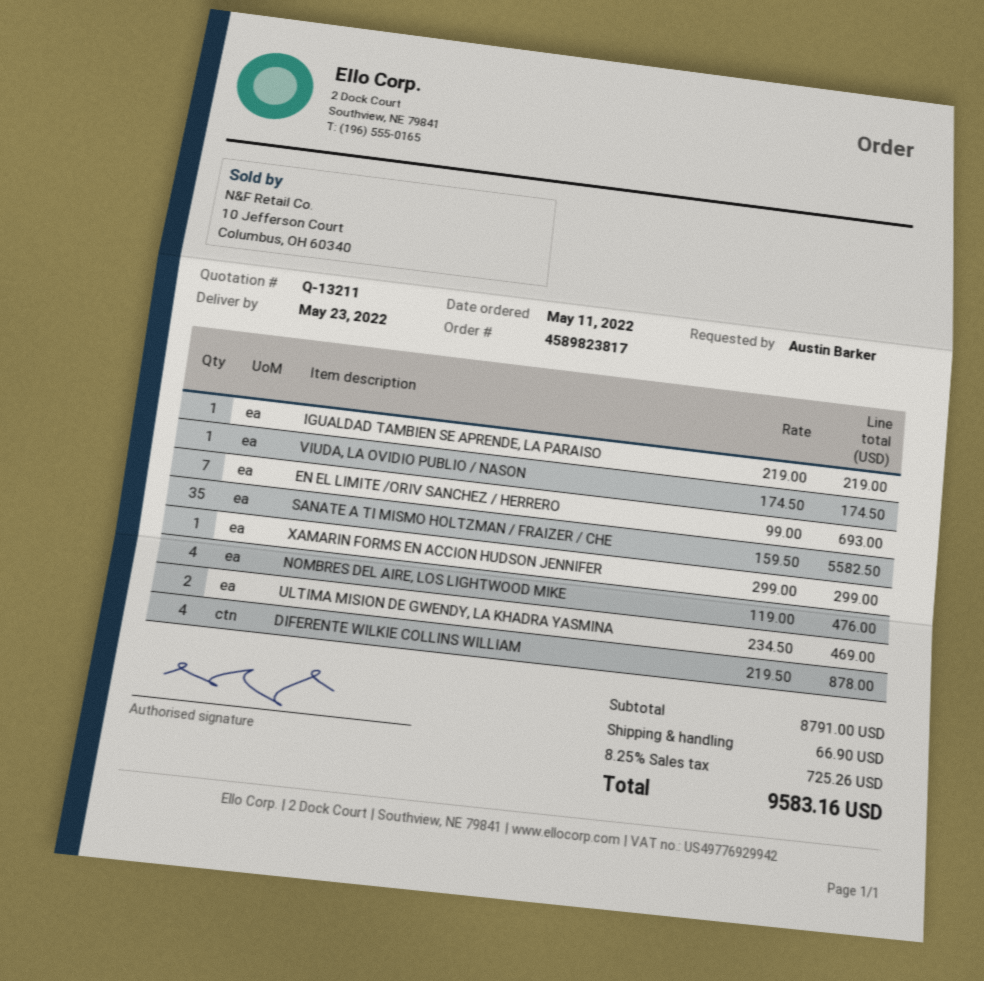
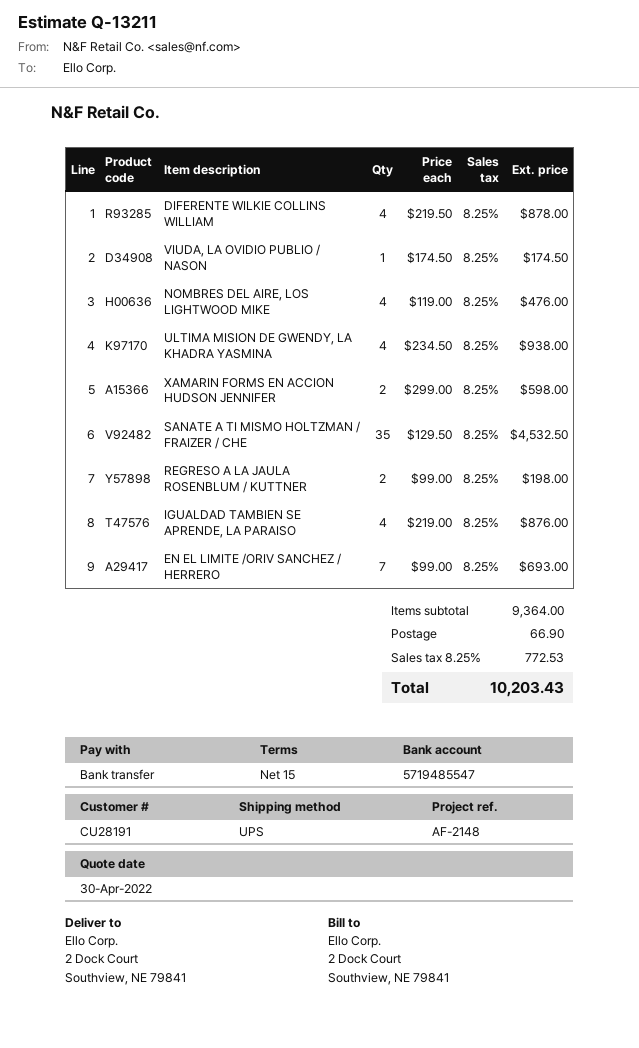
IGUALDAD TAMBIEN SE APRENDE, LA PARAISO: 1 x 219.00 = 219.00 -> 4 x 219.00 = 876.00
SANATE A TI MISMO HOLTZMAN / FRAIZER / CHE: 35 x 159.50 = 5582.50 -> 35 x 129.50 = 4532.50
XAMARIN FORMS EN ACCION HUDSON JENNIFER: 1 x 299.00 = 299.00 -> 2 x 299.00 = 598.00
ULTIMA MISION DE GWENDY, LA KHADRA YASMINA: 2 x 234.50 = 469.00 -> 4 x 234.50 = 938.00
REGRESO A LA JAULA ROSENBLUM / KUTTNER: none -> 2 x 99.00 = 198.00
subtotal: 8791.00 -> 9364.00
tax: 8.25% = 725.26 -> 8.25% = 772.53
total: 9583.16 -> 10203.43

